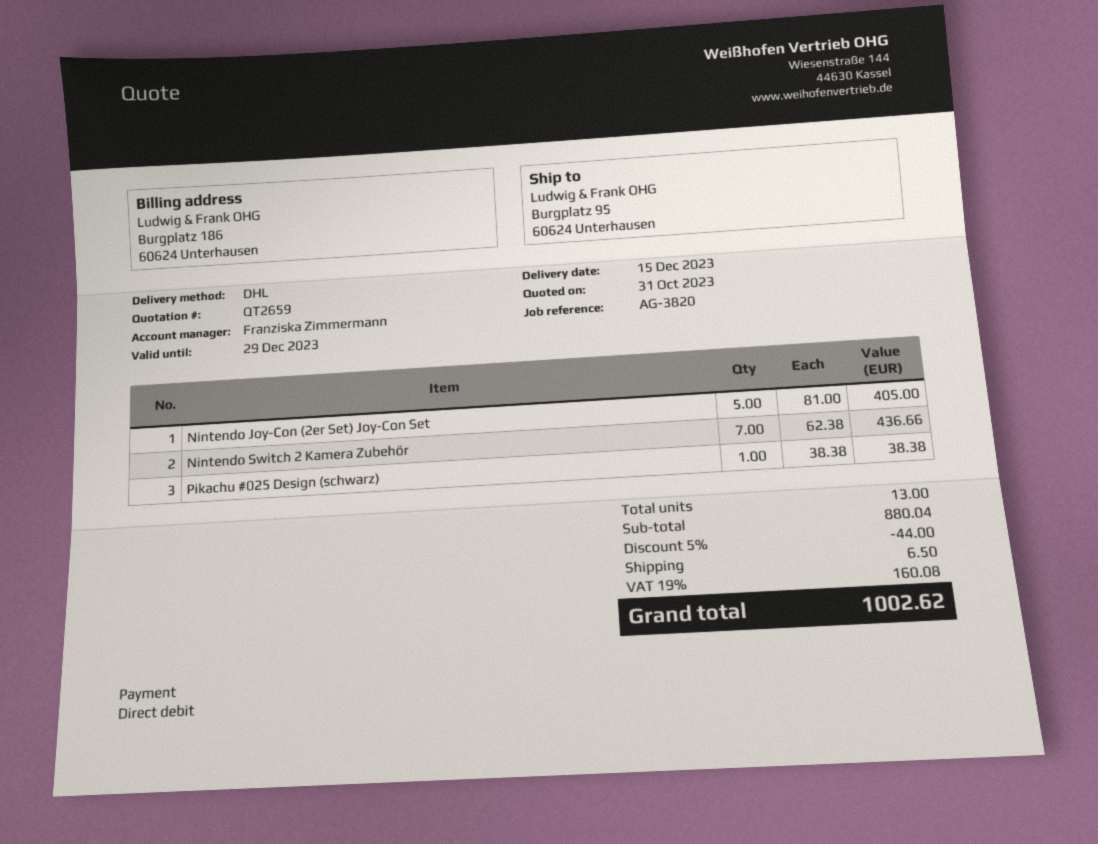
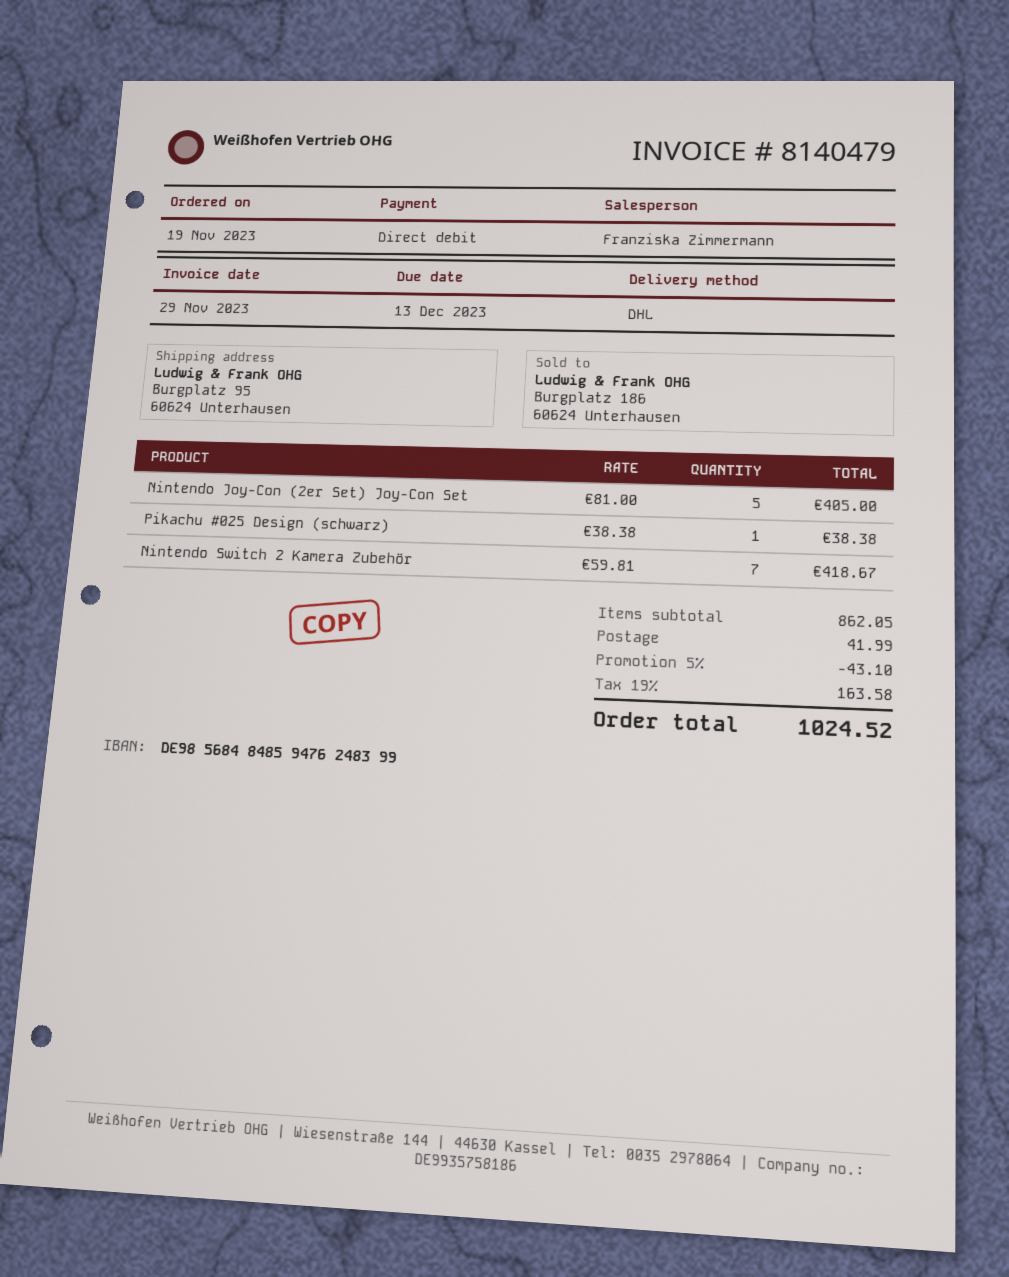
Nintendo Switch 2 Kamera Zubehör: 7 x 62.38 = 436.66 -> 7 x 59.81 = 418.67
subtotal: 880.04 -> 862.05
discount: 5% = 44.00 -> 5% = 43.10
shipping: 6.50 -> 41.99
tax: 19% = 160.08 -> 19% = 163.58
total: 1002.62 -> 1024.52

